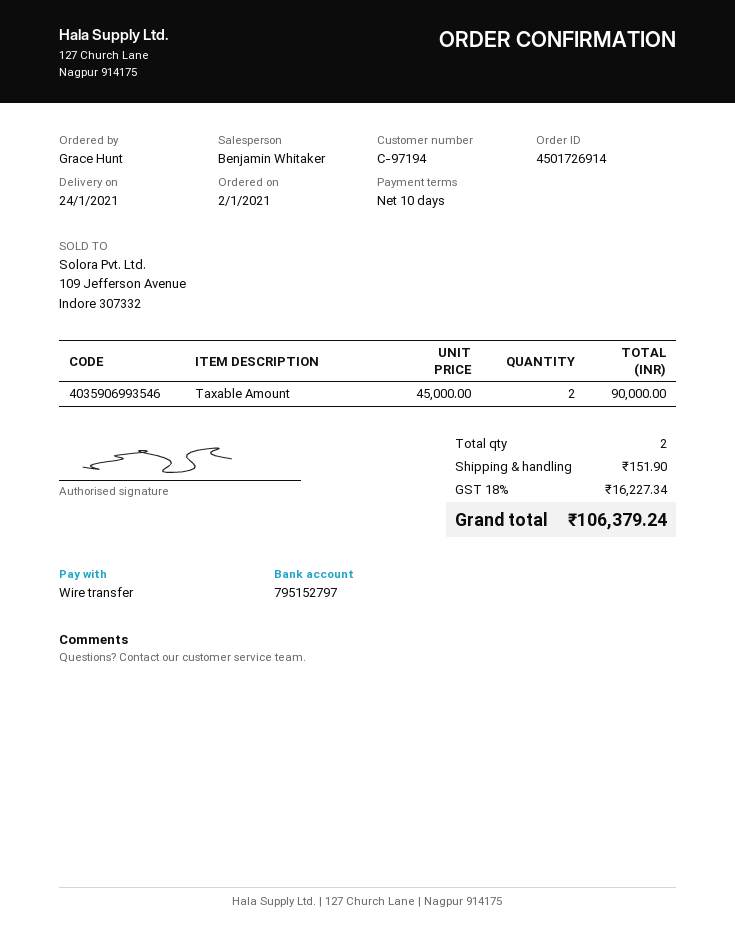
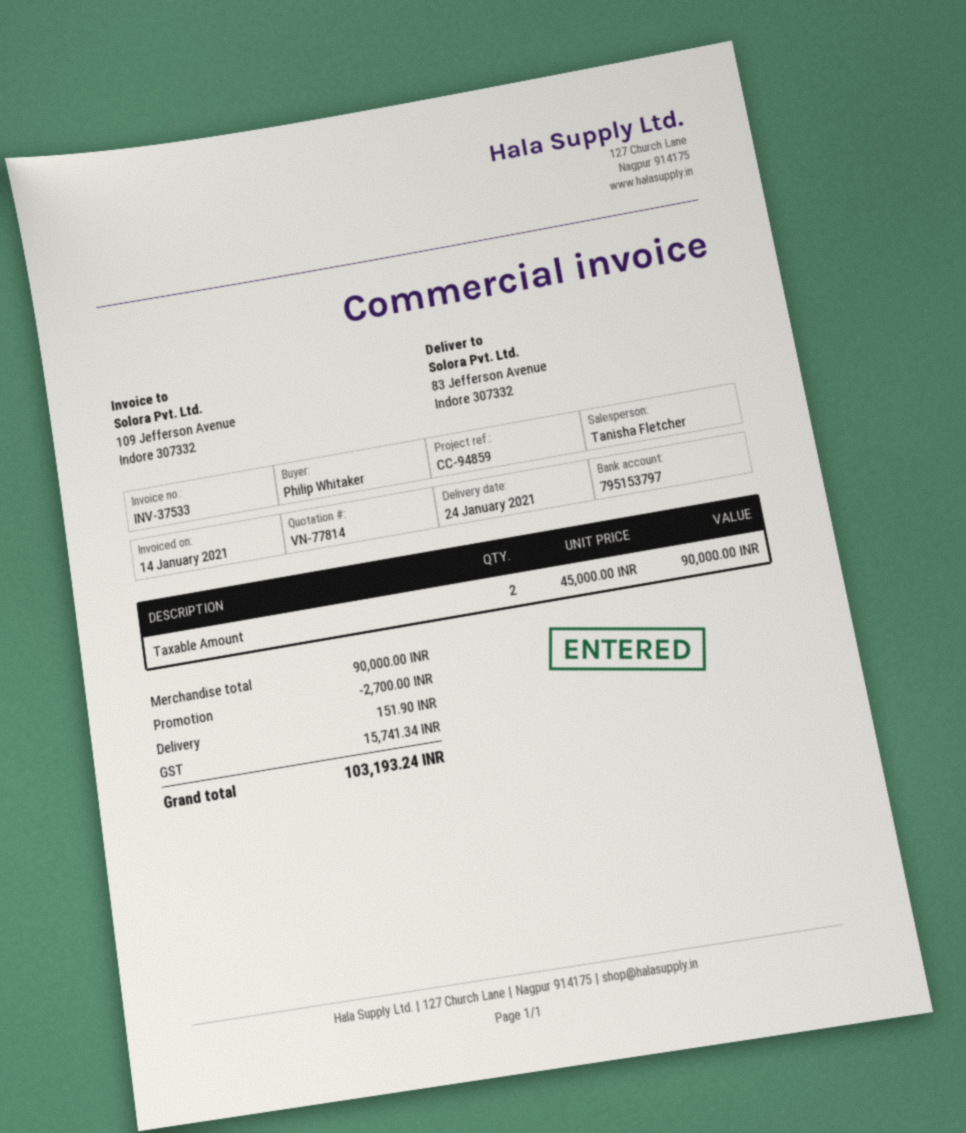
ordered by: Grace Hunt -> Philip Whitaker
sales rep: Benjamin Whitaker -> Tanisha Fletcher
bank account: 795152797 -> 795153797
discount: none -> 2700.00
tax: 16227.34 -> 15741.34
total: 106379.24 -> 103193.24

